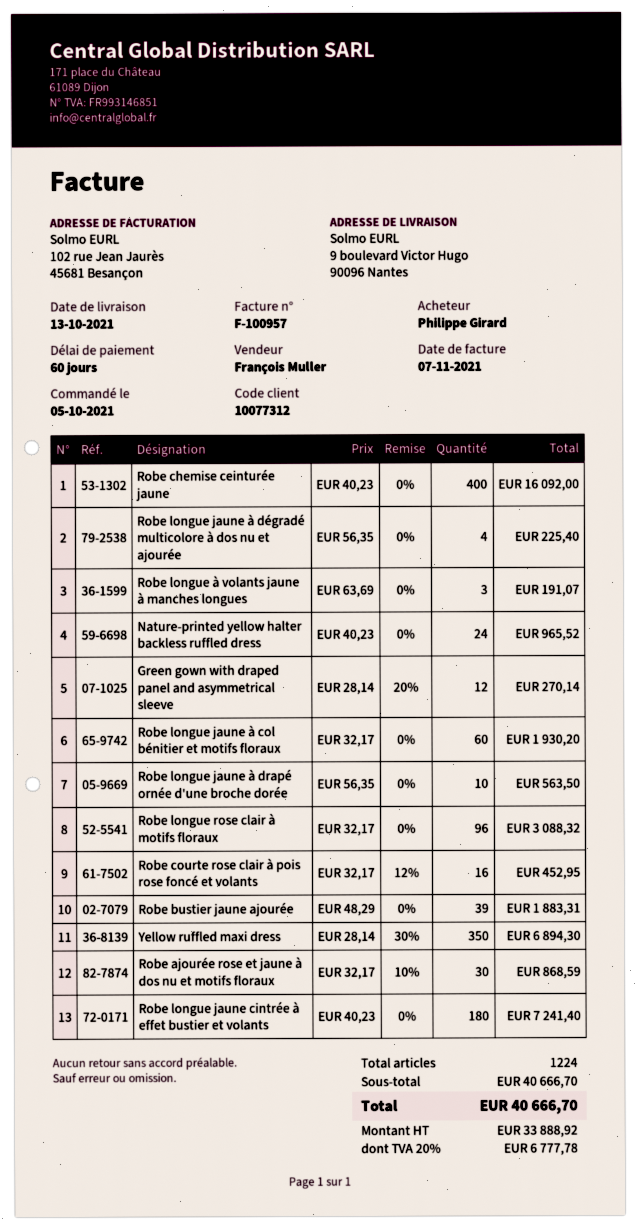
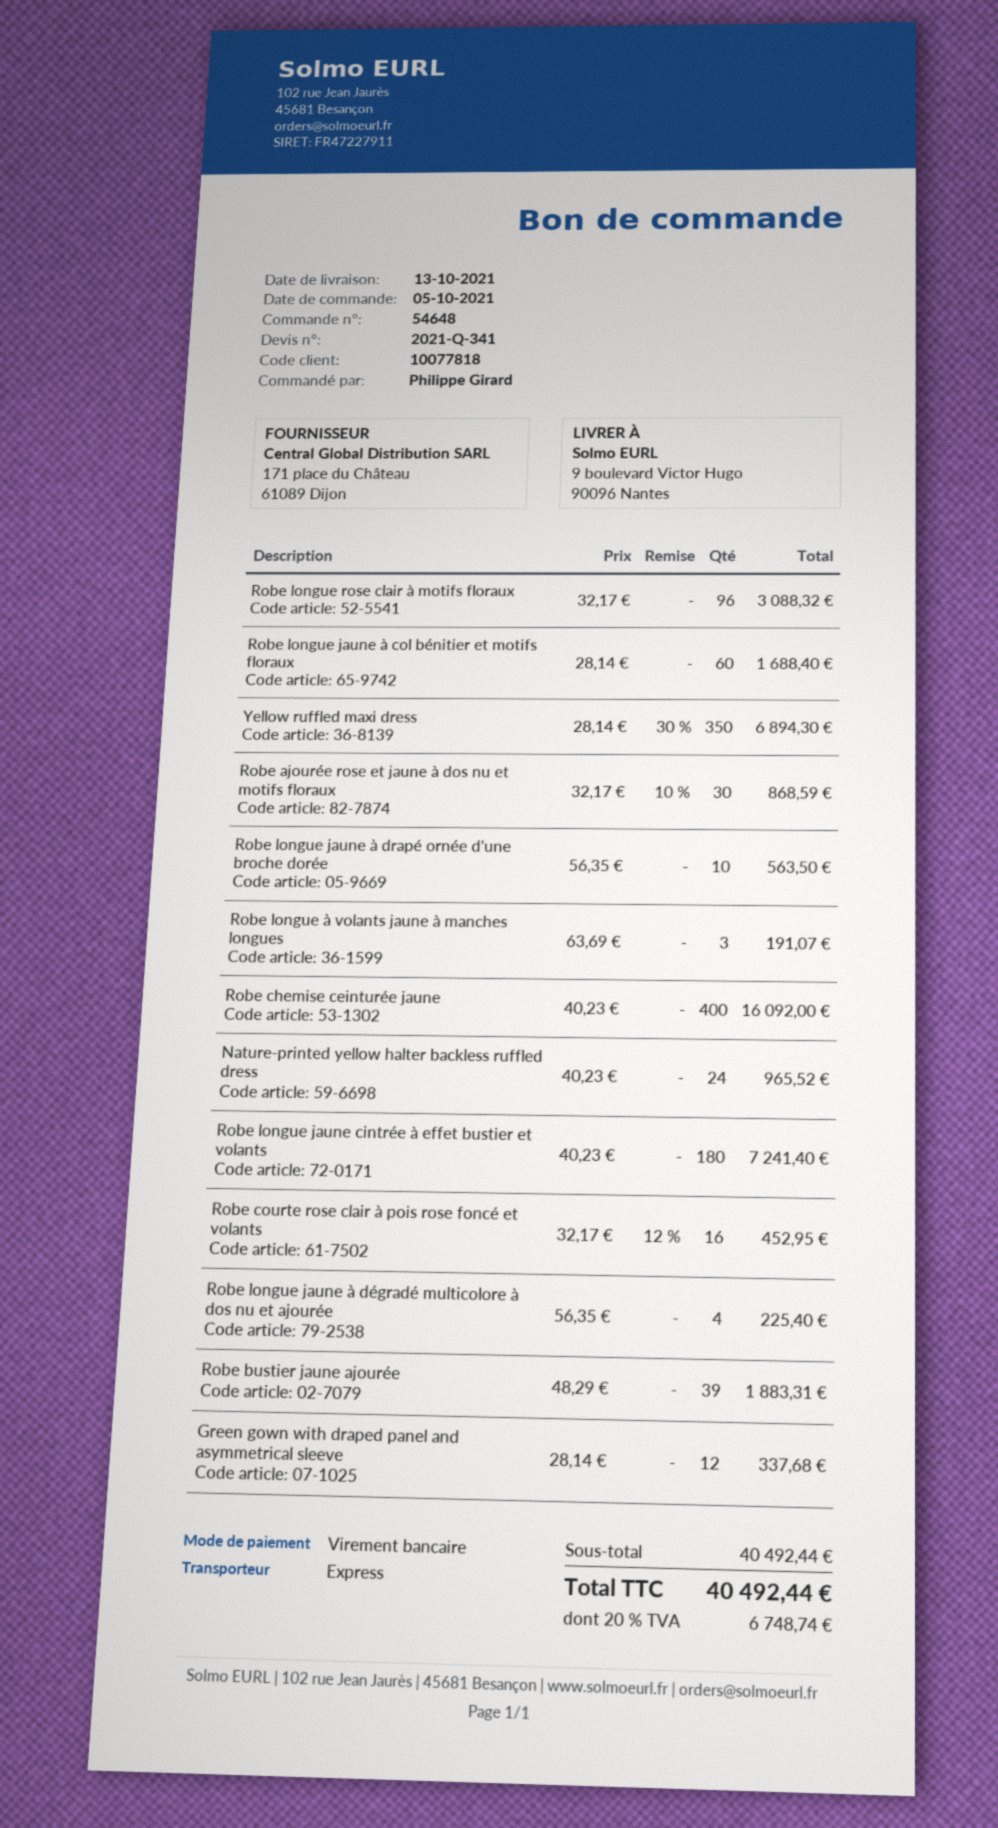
customer number: 10077312 -> 10077818
Green gown with draped panel and asymmetrical sleeve: 12 x 28.14 - 20% = 270.14 -> 12 x 28.14 = 337.68
Robe longue jaune à col bénitier et motifs floraux: 60 x 32.17 = 1930.20 -> 60 x 28.14 = 1688.40
subtotal: 40666.70 -> 40492.44
tax: 20% = 6777.78 -> 20% = 6748.74
total: 40666.70 -> 40492.44

